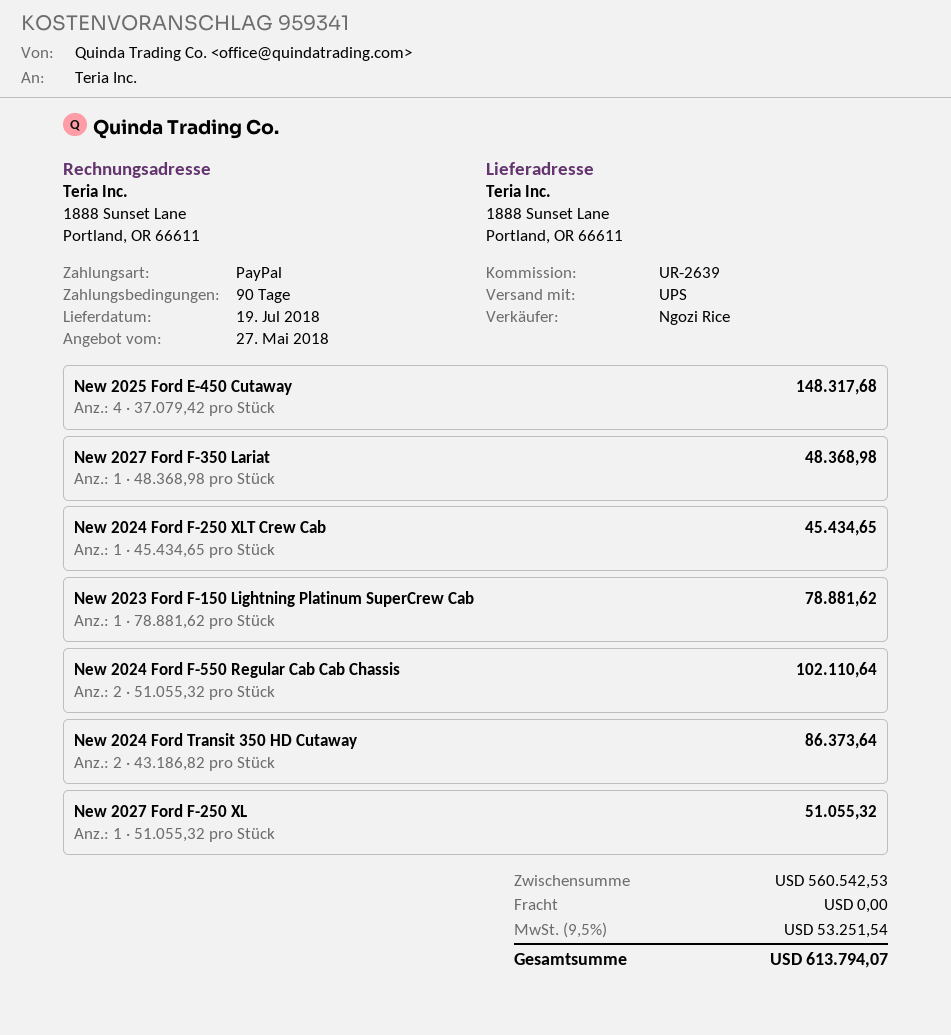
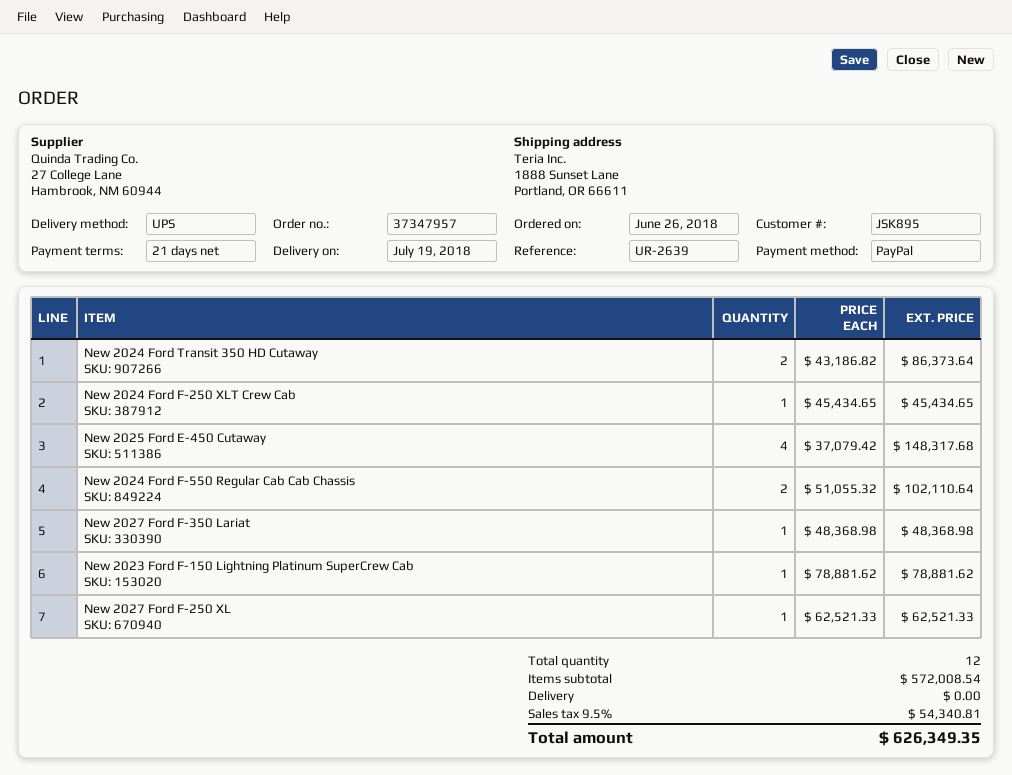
payment terms: 90 days -> 21 days
New 2027 Ford F-250 XL: 1 x 51055.32 = 51055.32 -> 1 x 62521.33 = 62521.33
subtotal: 560542.53 -> 572008.54
tax: 9.5% = 53251.54 -> 9.5% = 54340.81
total: 613794.07 -> 626349.35

